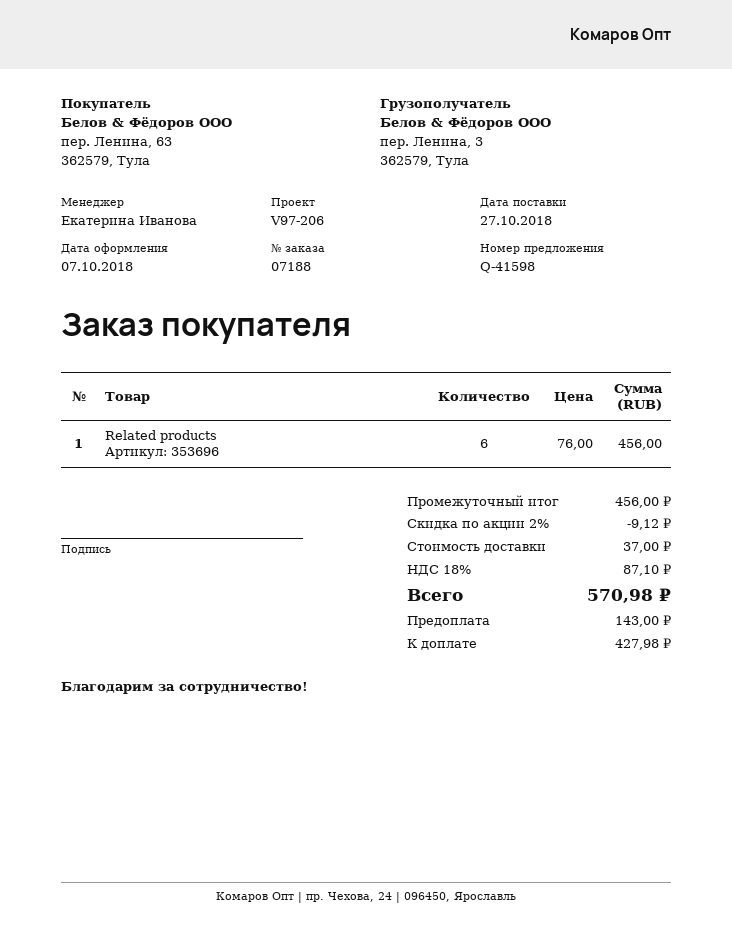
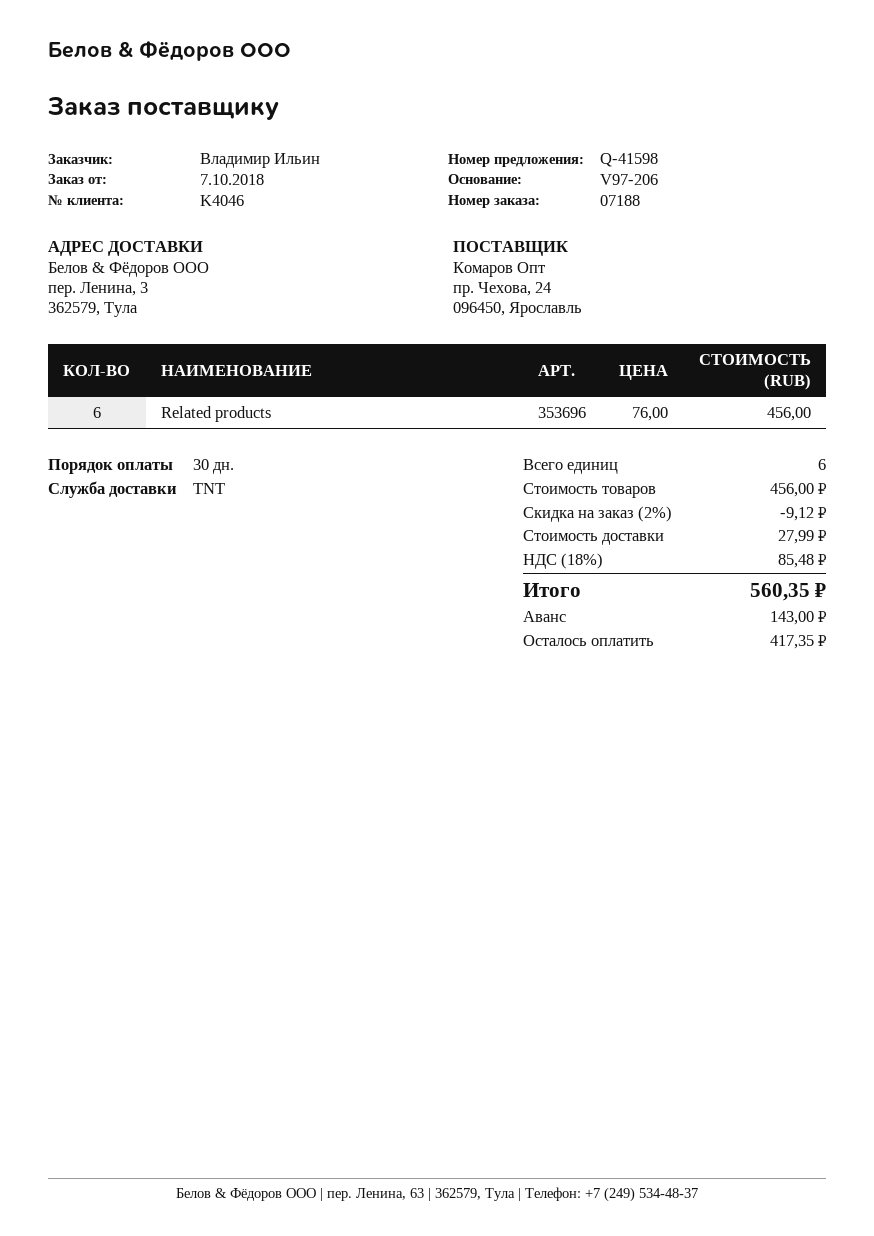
shipping: 37.00 -> 27.99
tax: 18% = 87.10 -> 18% = 85.48
total: 570.98 -> 560.35
balance: 427.98 -> 417.35

